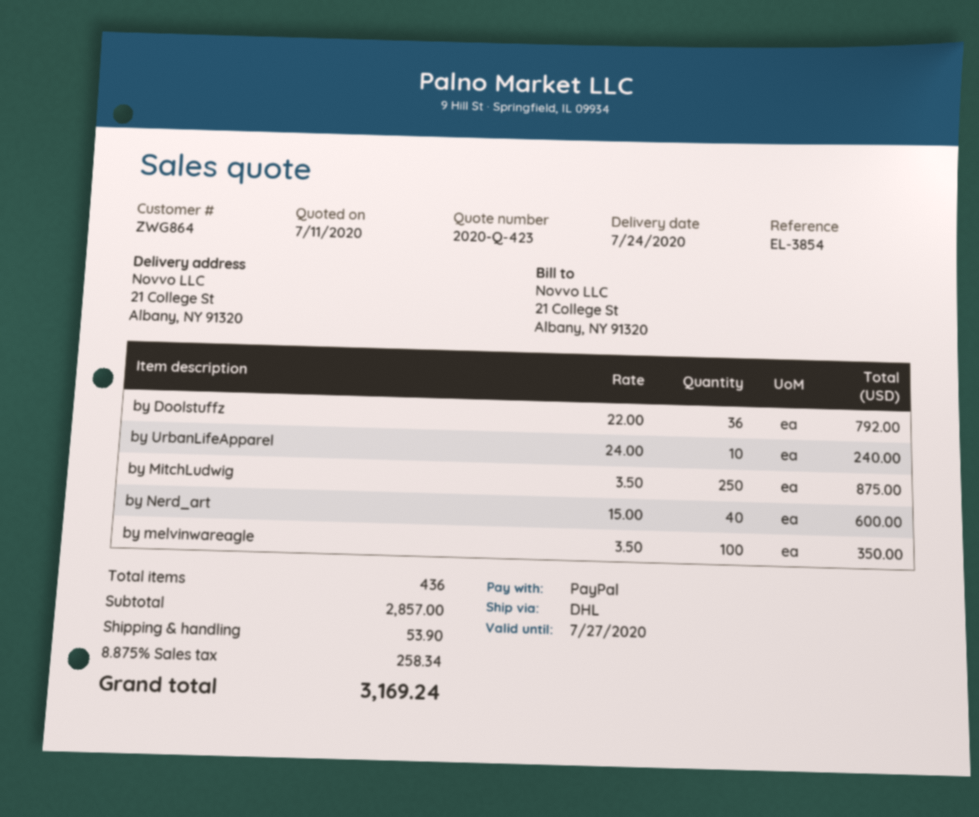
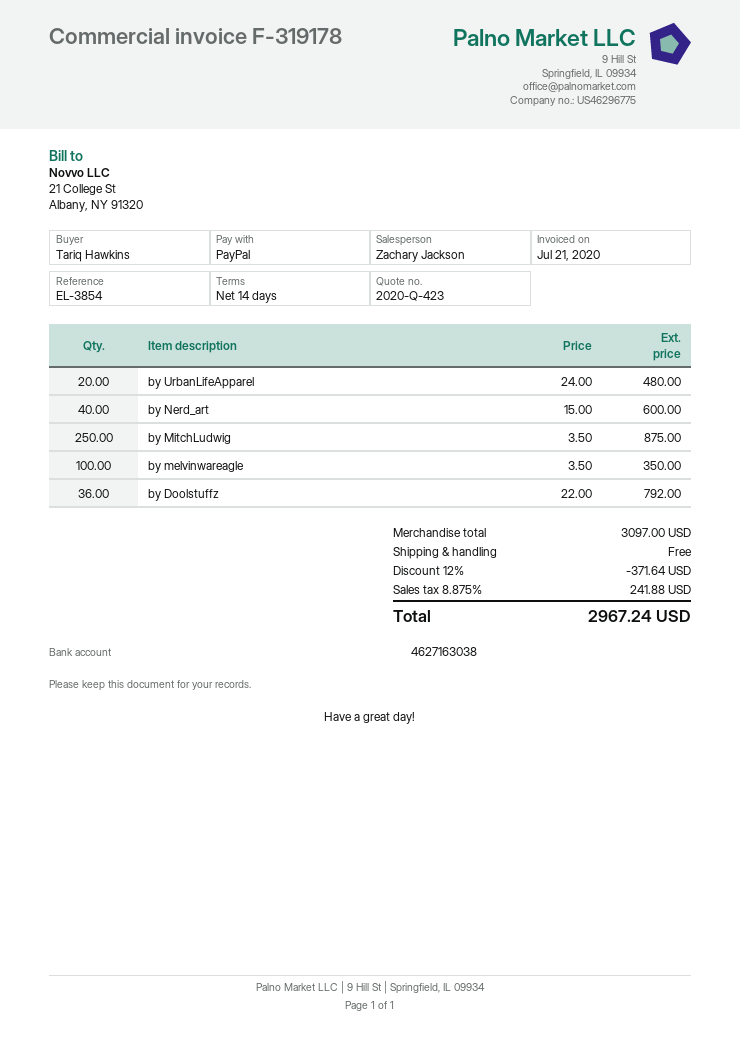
by UrbanLifeApparel: 10 x 24.00 = 240.00 -> 20 x 24.00 = 480.00
subtotal: 2857.00 -> 3097.00
discount: none -> 12% = 371.64
shipping: 53.90 -> 0.00
tax: 8.875% = 258.34 -> 8.875% = 241.88
total: 3169.24 -> 2967.24

